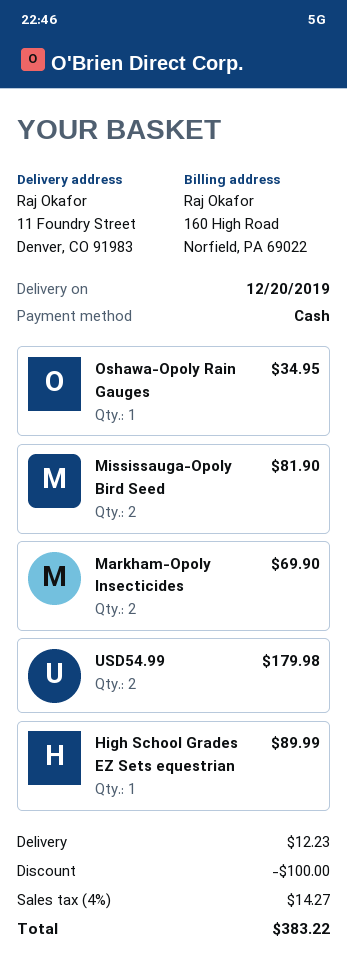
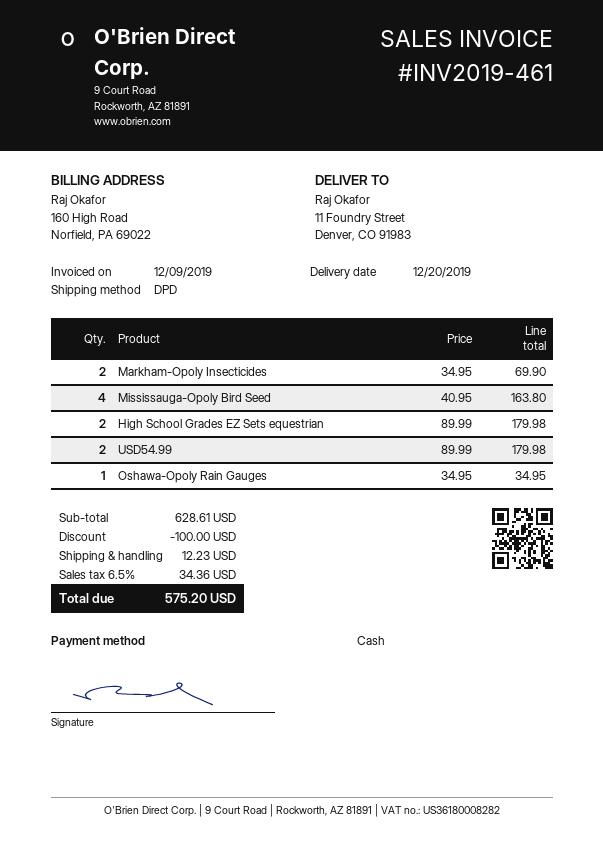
Mississauga-Opoly Bird Seed: 2 for 81.90 -> 4 for 163.80
High School Grades EZ Sets equestrian: 1 for 89.99 -> 2 for 179.98
tax: 4% = 14.27 -> 6.5% = 34.36
total: 383.22 -> 575.20

